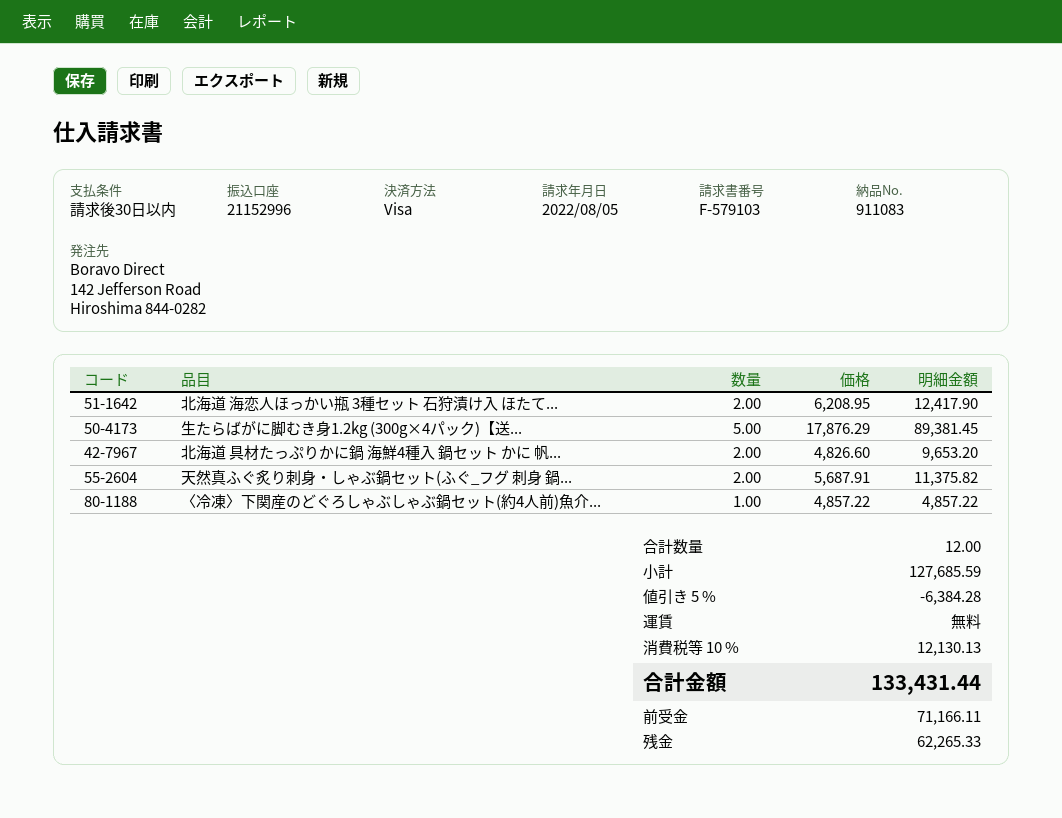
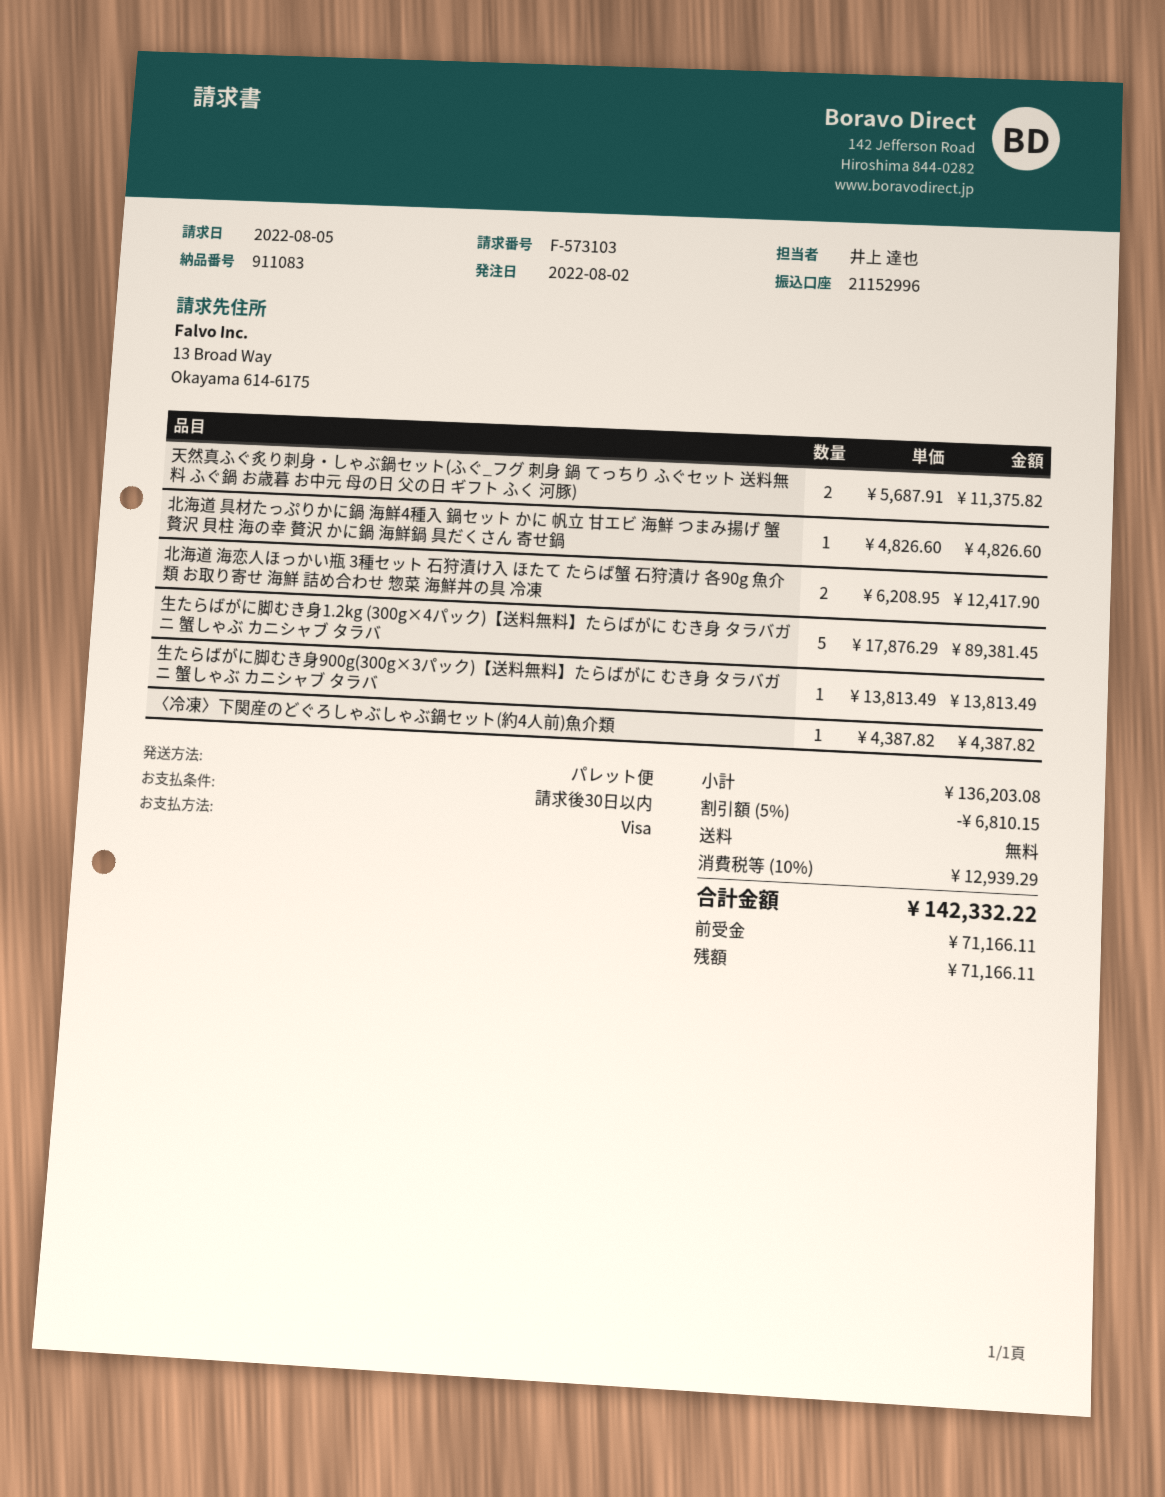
invoice number: F-579103 -> F-573103
北海道 具材たっぷりかに鍋 海鮮4種入 鍋セット かに 帆...: 2 x 4826.60 = 9653.20 -> 1 x 4826.60 = 4826.60
〈冷凍〉下関産のどぐろしゃぶしゃぶ鍋セット(約4人前)魚介...: 1 x 4857.22 = 4857.22 -> 1 x 4387.82 = 4387.82
生たらばがに脚むき身900g(300g×3パック)【送料無料】たらばがに むき身 タラバガニ 蟹しゃぶ カニシャブ タラバ: none -> 1 x 13813.49 = 13813.49
subtotal: 127685.59 -> 136203.08
discount: 5% = 6384.28 -> 5% = 6810.15
tax: 10% = 12130.13 -> 10% = 12939.29
total: 133431.44 -> 142332.22
balance: 62265.33 -> 71166.11

